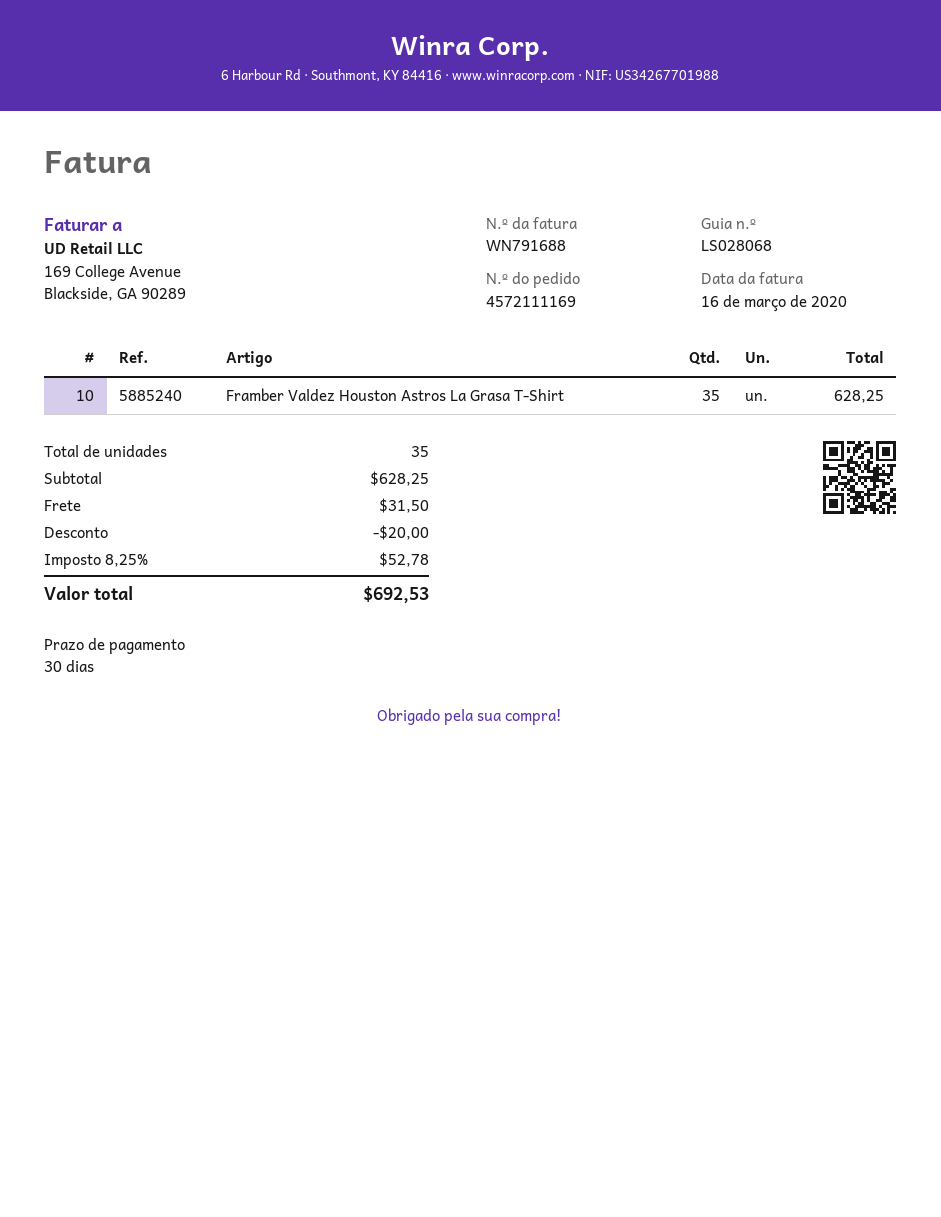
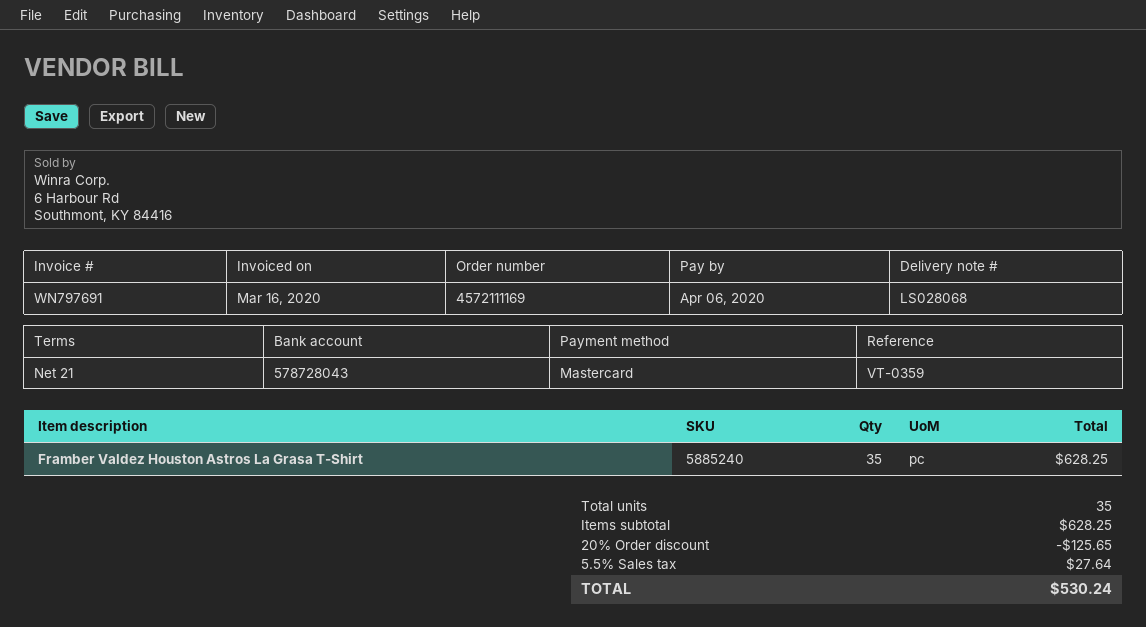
invoice number: WN791688 -> WN797691
payment terms: 30 days -> 21 days
discount: 20.00 -> 125.65
shipping: 31.50 -> none
tax: 8.25% = 52.78 -> 5.5% = 27.64
total: 692.53 -> 530.24

